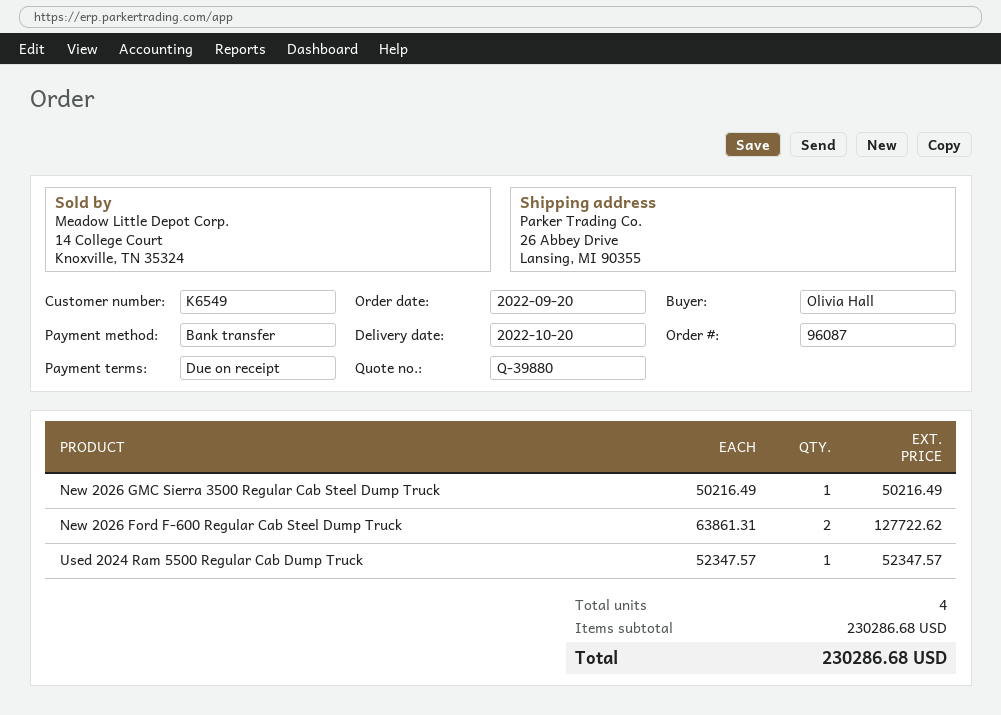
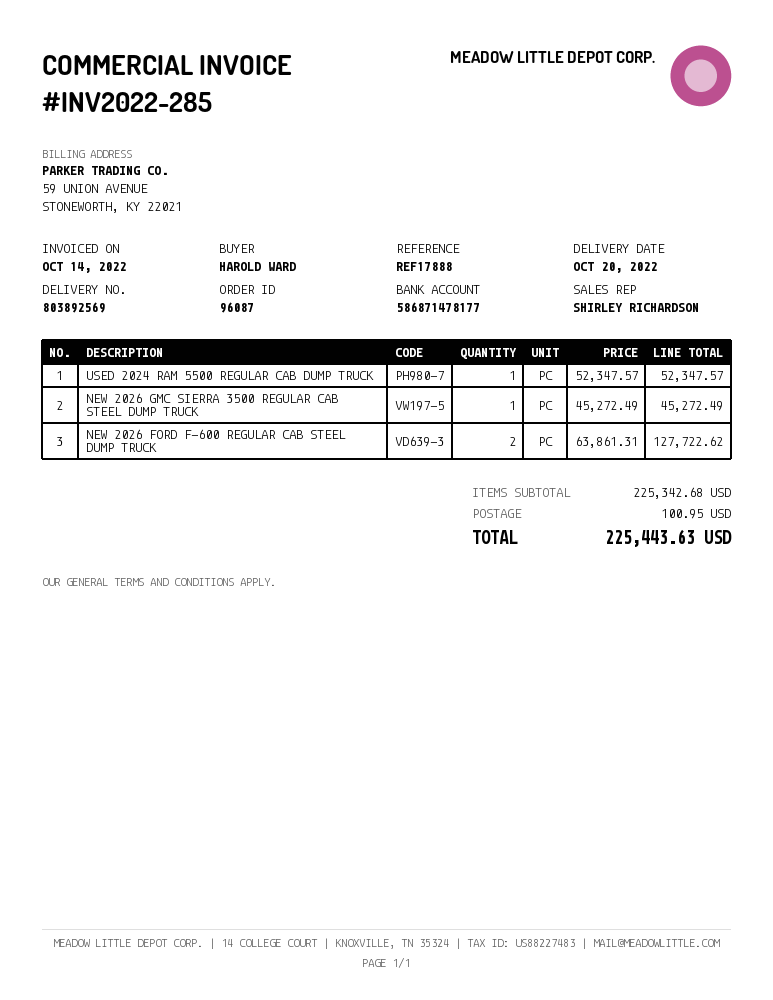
ordered by: Olivia Hall -> HAROLD WARD
New 2026 GMC Sierra 3500 Regular Cab Steel Dump Truck: 1 x 50216.49 = 50216.49 -> 1 x 45272.49 = 45272.49
subtotal: 230286.68 -> 225342.68
shipping: none -> 100.95
total: 230286.68 -> 225443.63

